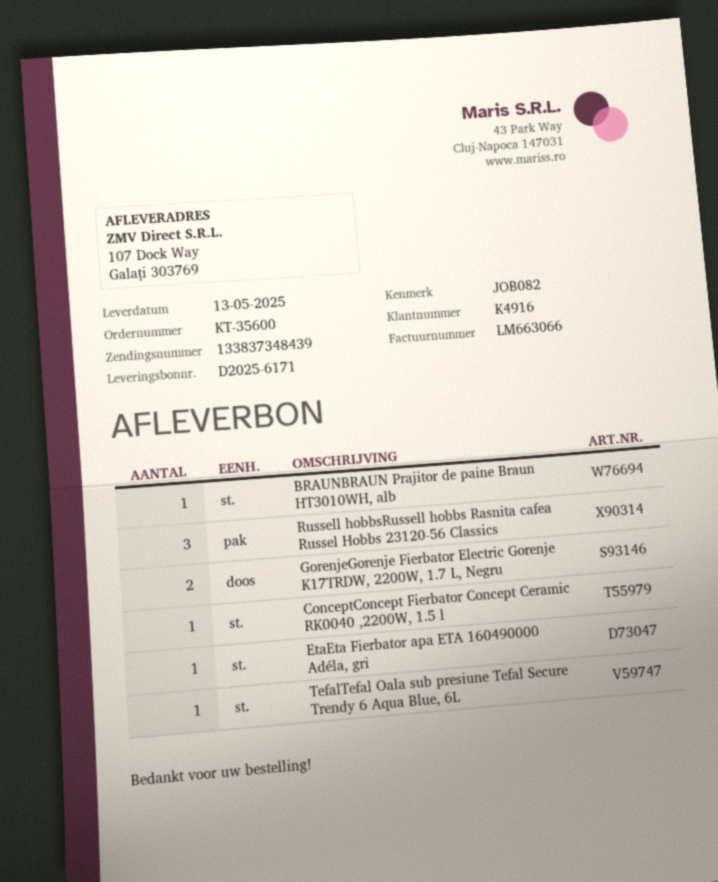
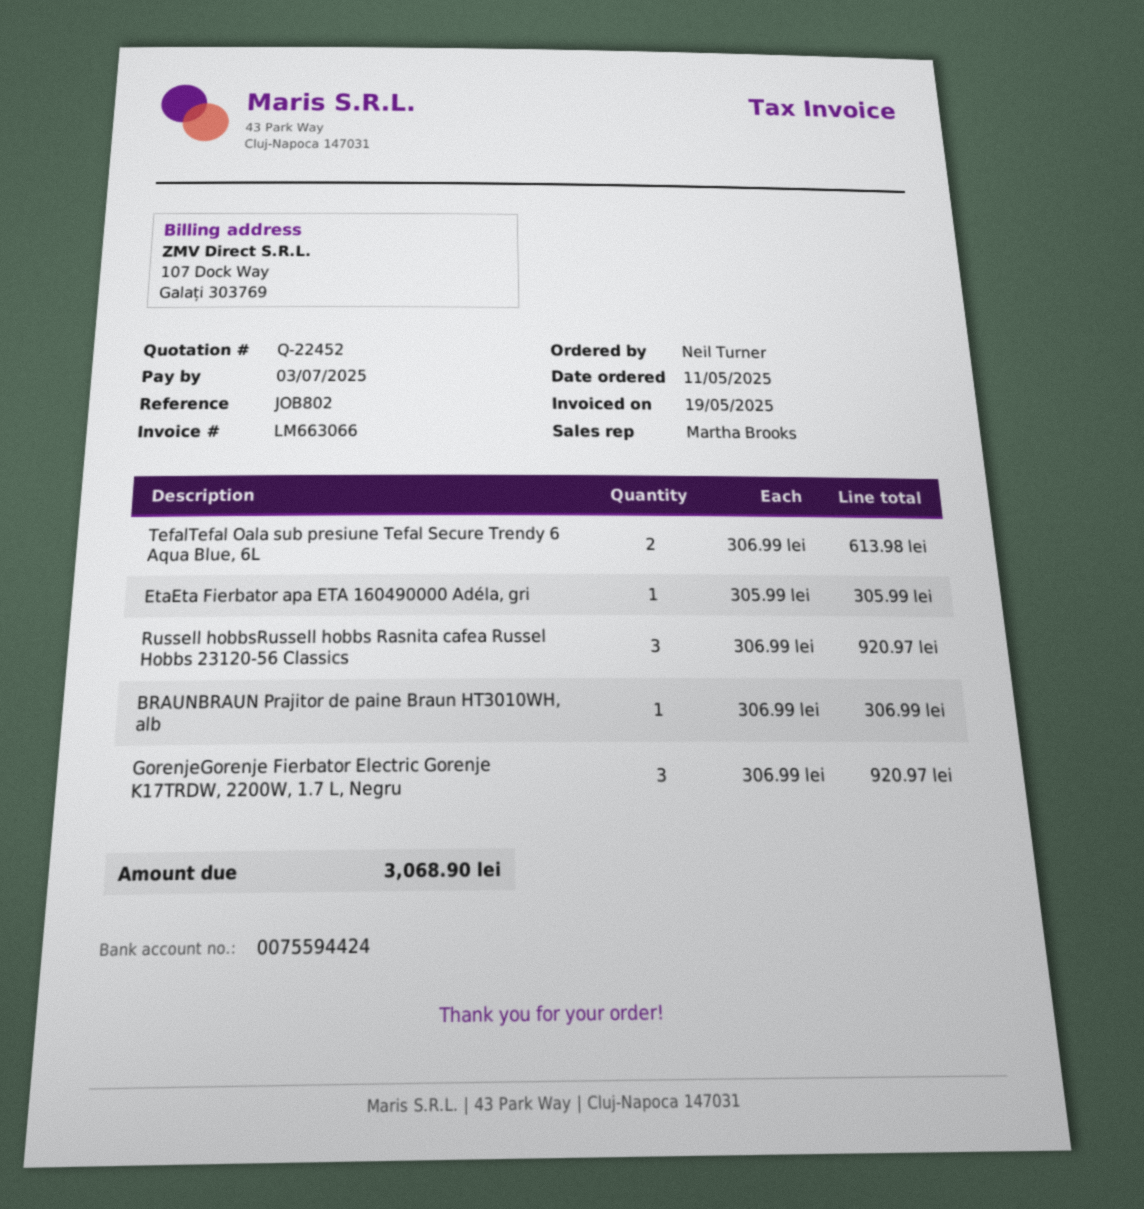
reference: JOB082 -> JOB802
GorenjeGorenje Fierbator Electric Gorenje K17TRDW, 2200W, 1.7 L, Negru: 2 -> 3
ConceptConcept Fierbator Concept Ceramic RK0040 ,2200W, 1.5 l: 1 -> none
TefalTefal Oala sub presiune Tefal Secure Trendy 6 Aqua Blue, 6L: 1 -> 2

